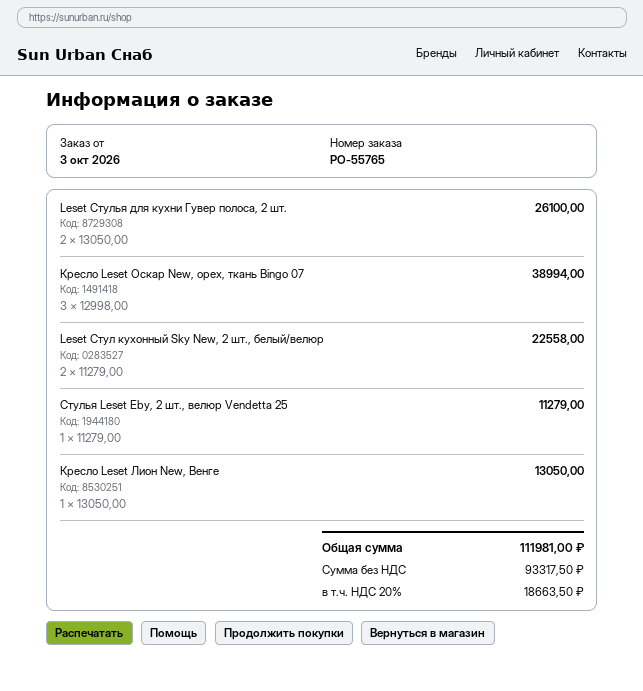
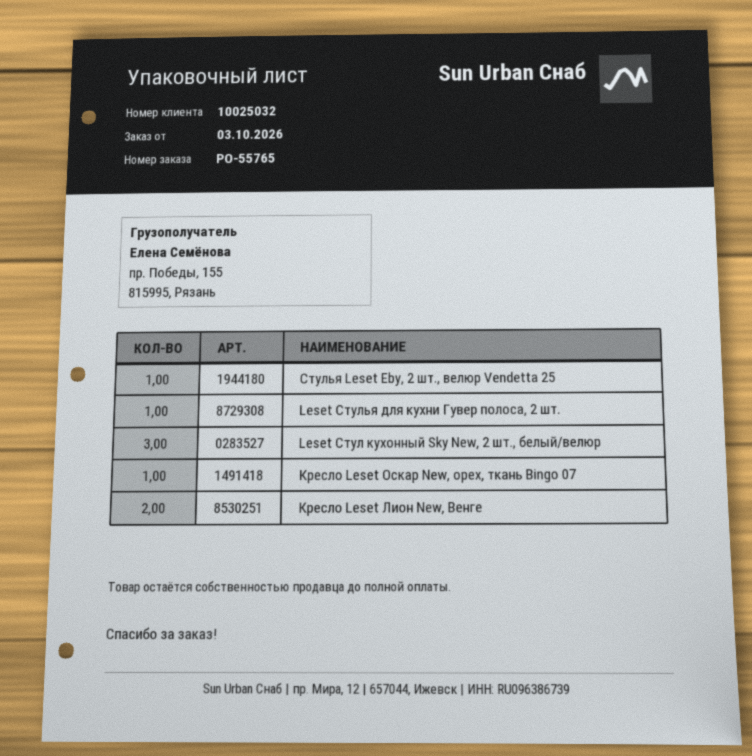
Leset Стулья для кухни Гувер полоса, 2 шт.: 2 -> 1
Кресло Leset Оскар New, орех, ткань Bingo 07: 3 -> 1
Leset Стул кухонный Sky New, 2 шт., белый/велюр: 2 -> 3
Кресло Leset Лион New, Венге: 1 -> 2

